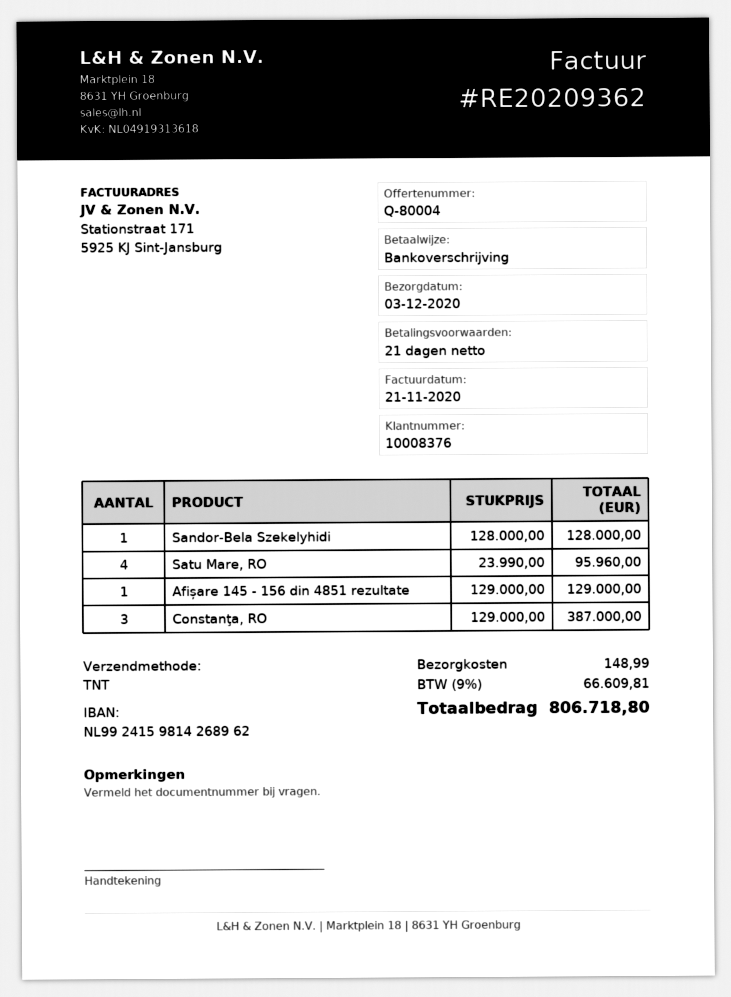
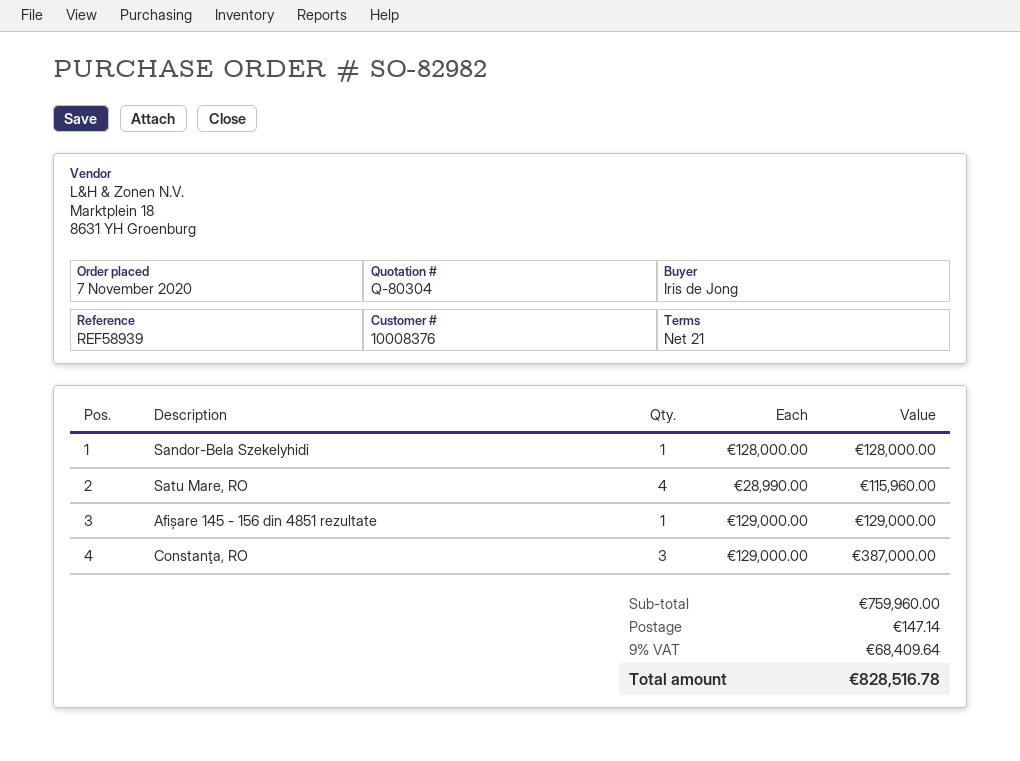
quote number: Q-80004 -> Q-80304
Satu Mare, RO: 4 x 23990.00 = 95960.00 -> 4 x 28990.00 = 115960.00
shipping: 148.99 -> 147.14
tax: 9% = 66609.81 -> 9% = 68409.64
total: 806718.80 -> 828516.78

